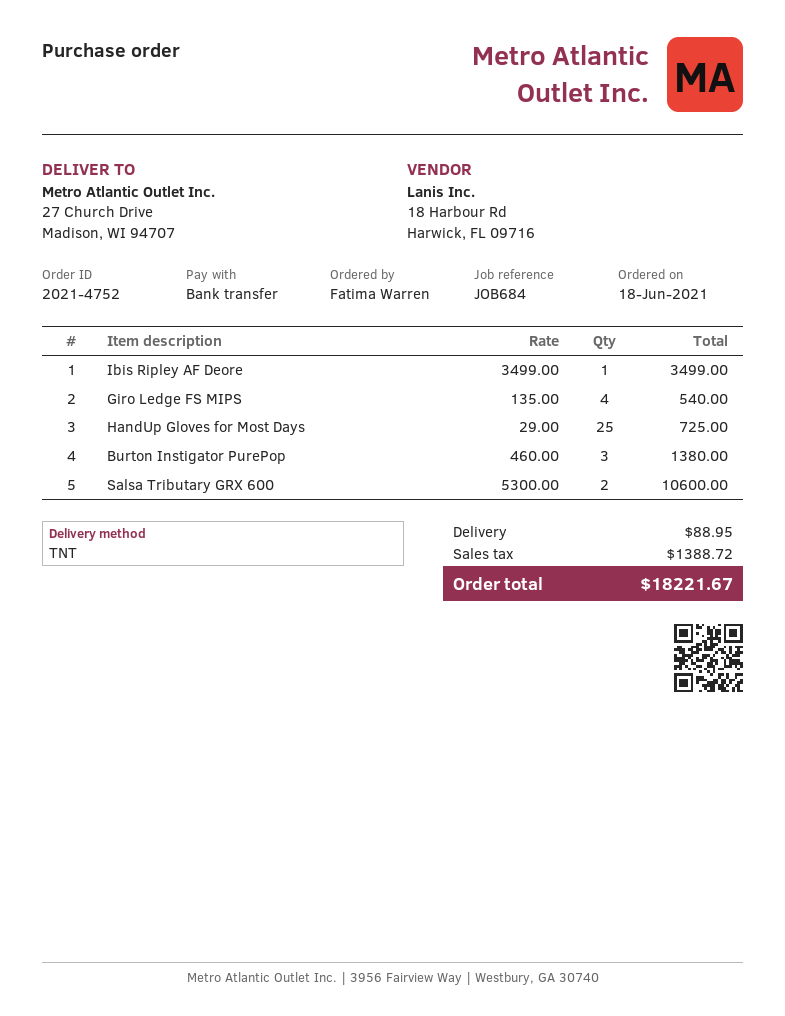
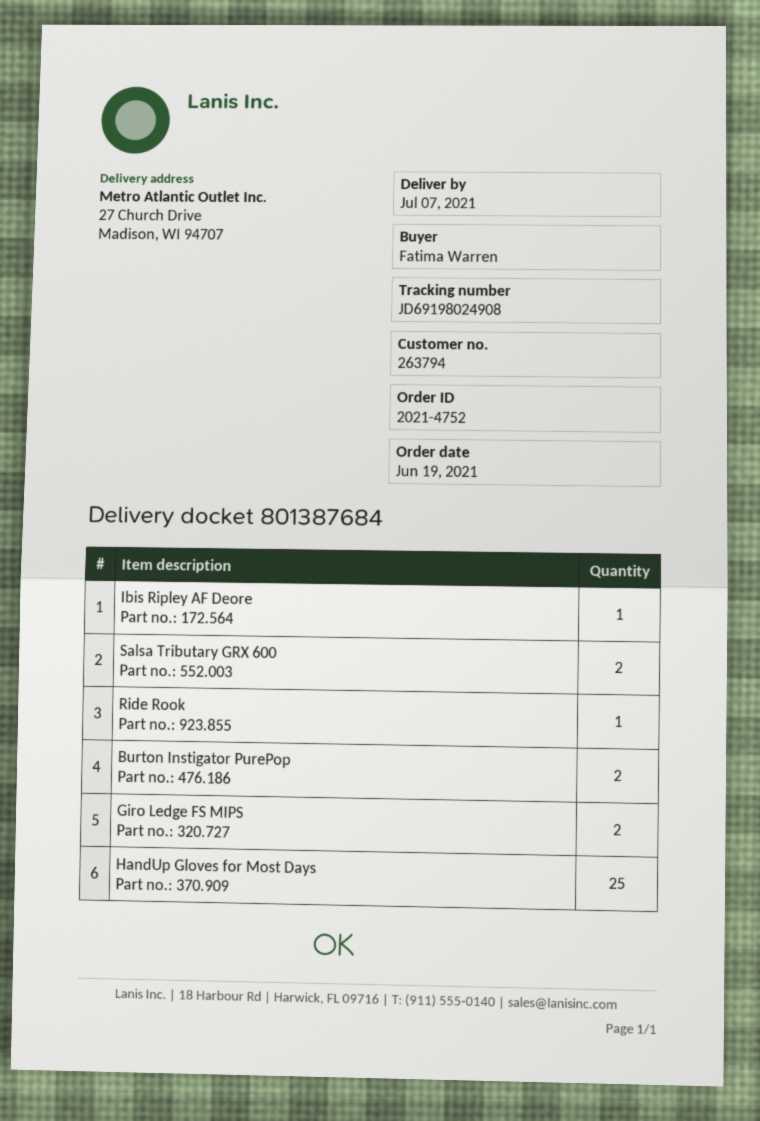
order date: 2021-06-18 -> 2021-06-19
Giro Ledge FS MIPS: 4 -> 2
Burton Instigator PurePop: 3 -> 2
Ride Rook: none -> 1

